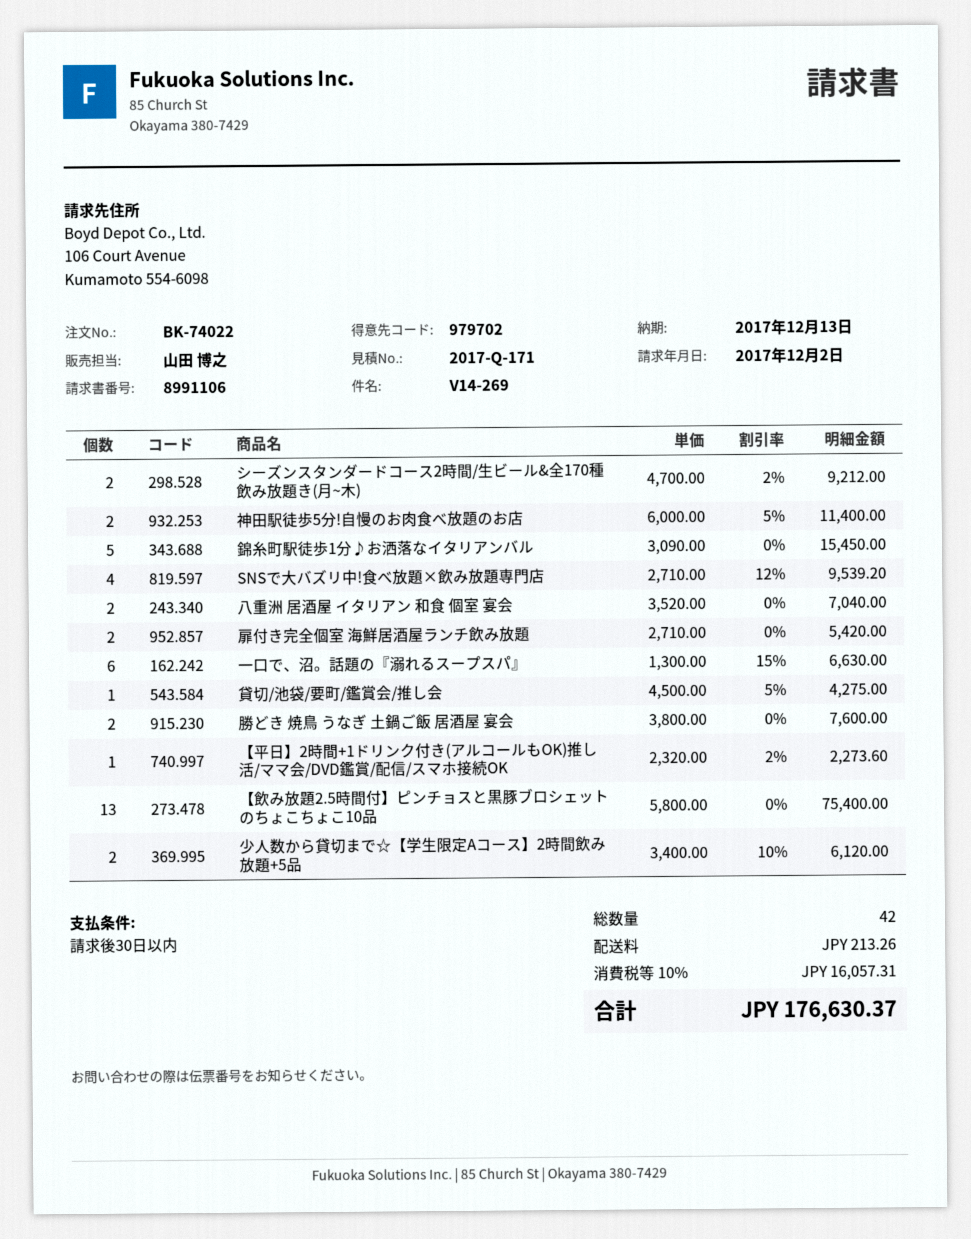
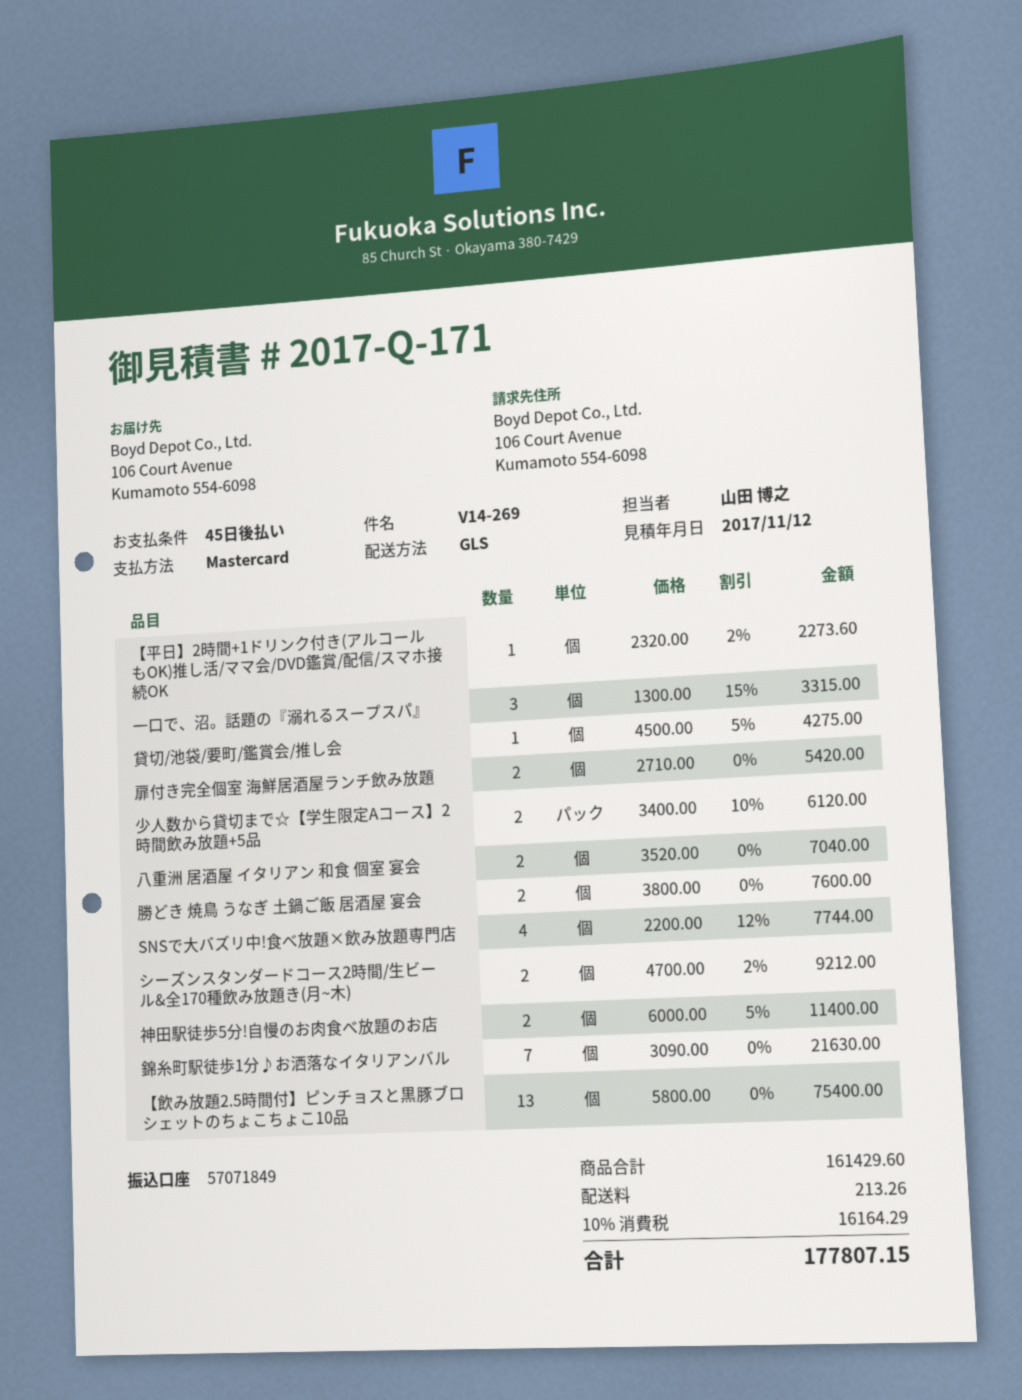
payment terms: 30 days -> 45 days
錦糸町駅徒歩1分♪お洒落なイタリアンバル: 5 x 3090.00 = 15450.00 -> 7 x 3090.00 = 21630.00
SNSで大バズリ中!食べ放題×飲み放題専門店: 4 x 2710.00 - 12% = 9539.20 -> 4 x 2200.00 - 12% = 7744.00
一口で、沼。話題の『溺れるスープスパ』: 6 x 1300.00 - 15% = 6630.00 -> 3 x 1300.00 - 15% = 3315.00
tax: 10% = 16057.31 -> 10% = 16164.29
total: 176630.37 -> 177807.15

